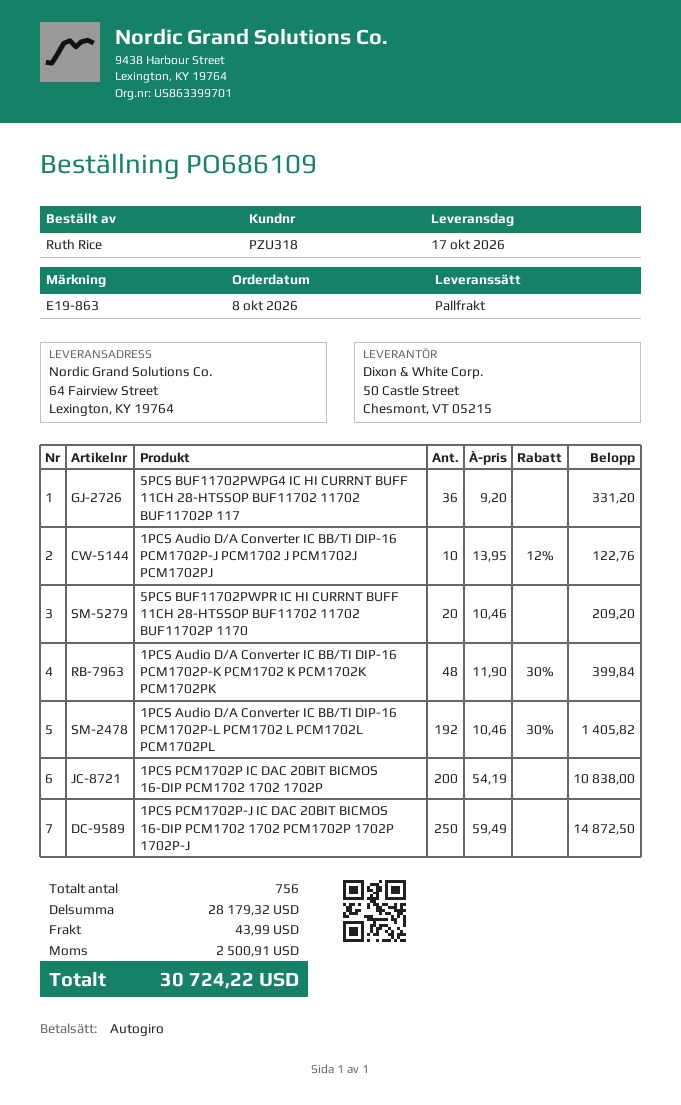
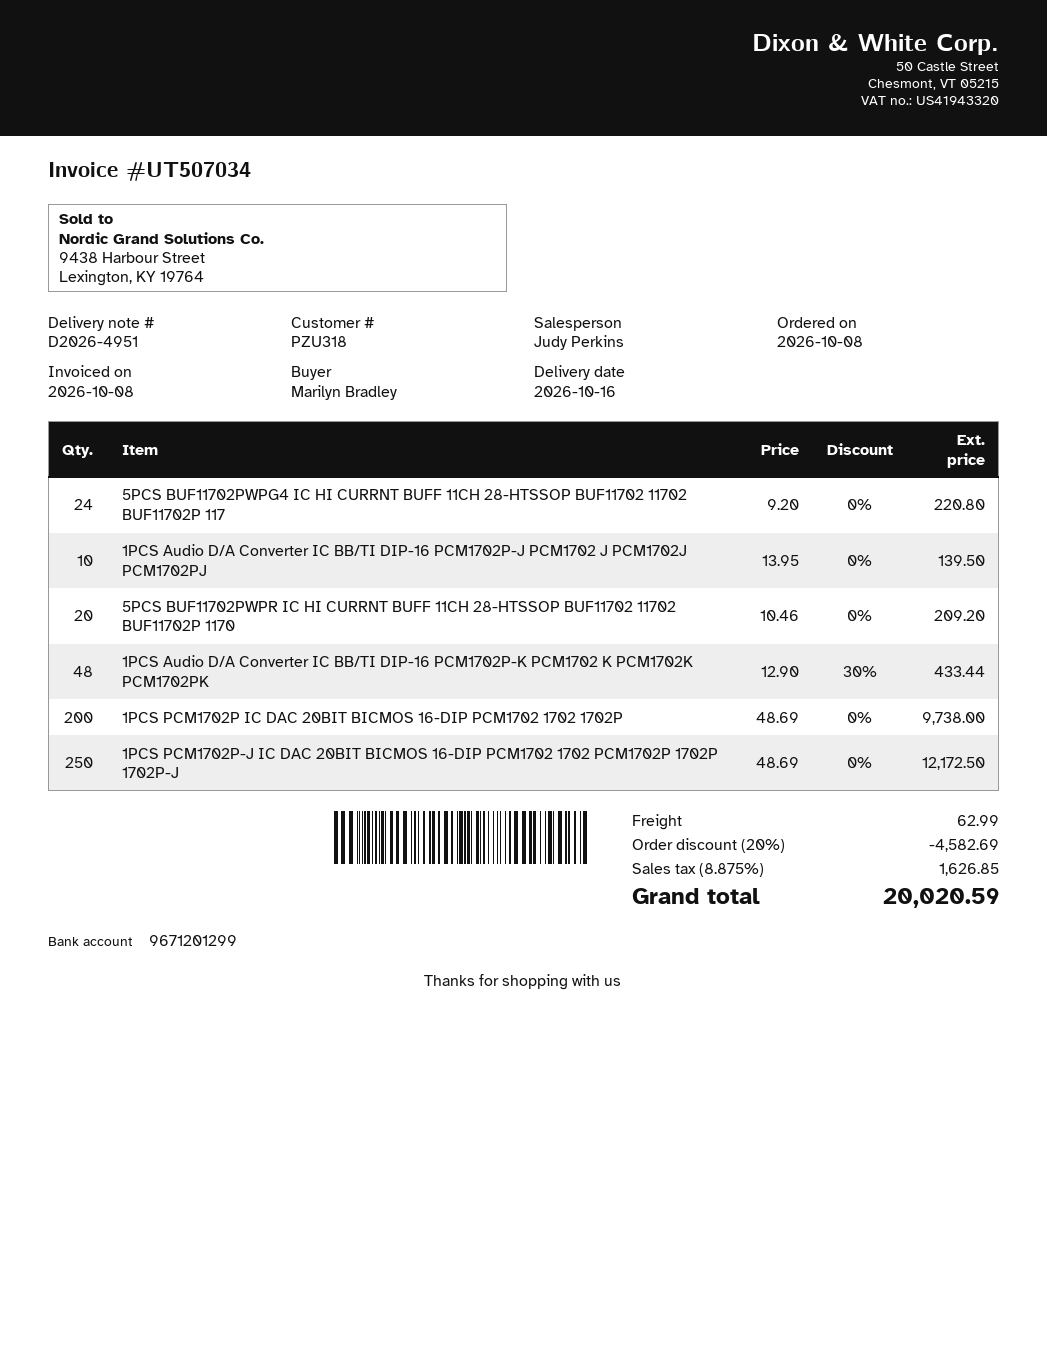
delivery date: 2026-10-17 -> 2026-10-16
ordered by: Ruth Rice -> Marilyn Bradley
5PCS BUF11702PWPG4 IC HI CURRNT BUFF 11CH 28-HTSSOP BUF11702 11702 BUF11702P 117: 36 x 9.20 = 331.20 -> 24 x 9.20 = 220.80
1PCS Audio D/A Converter IC BB/TI DIP-16 PCM1702P-J PCM1702 J PCM1702J PCM1702PJ: 10 x 13.95 - 12% = 122.76 -> 10 x 13.95 = 139.50
1PCS Audio D/A Converter IC BB/TI DIP-16 PCM1702P-K PCM1702 K PCM1702K PCM1702PK: 48 x 11.90 - 30% = 399.84 -> 48 x 12.90 - 30% = 433.44
1PCS Audio D/A Converter IC BB/TI DIP-16 PCM1702P-L PCM1702 L PCM1702L PCM1702PL: 192 x 10.46 - 30% = 1405.82 -> none
1PCS PCM1702P IC DAC 20BIT BICMOS 16-DIP PCM1702 1702 1702P: 200 x 54.19 = 10838.00 -> 200 x 48.69 = 9738.00
1PCS PCM1702P-J IC DAC 20BIT BICMOS 16-DIP PCM1702 1702 PCM1702P 1702P 1702P-J: 250 x 59.49 = 14872.50 -> 250 x 48.69 = 12172.50
discount: none -> 20% = 4582.69
shipping: 43.99 -> 62.99
tax: 2500.91 -> 1626.85
total: 30724.22 -> 20020.59

